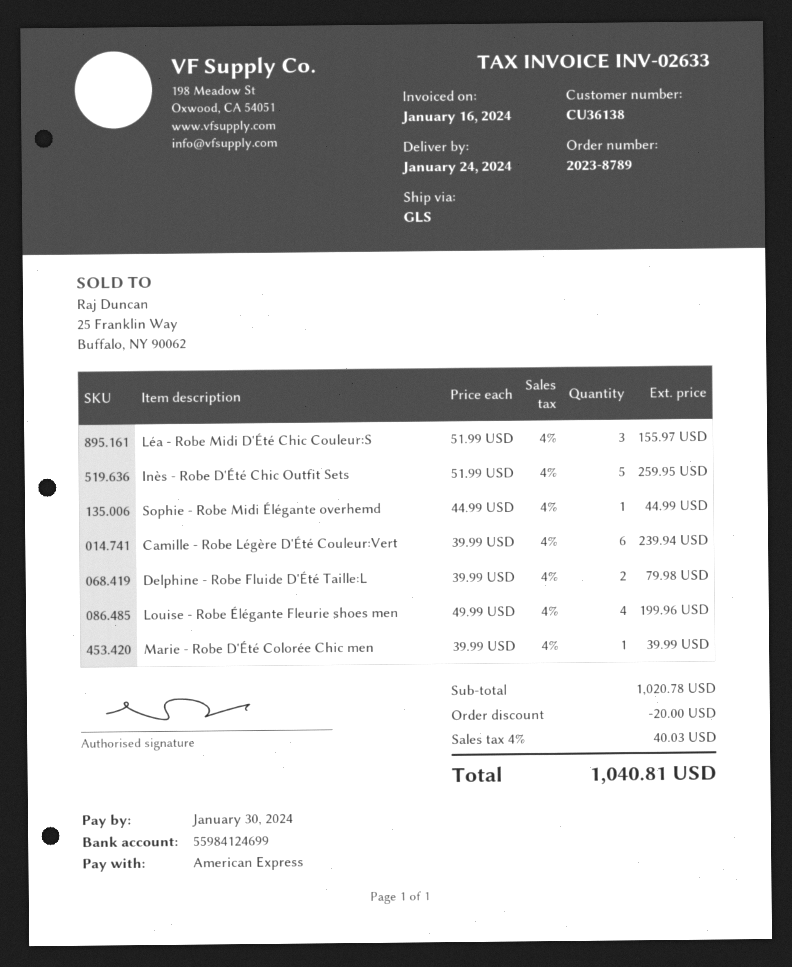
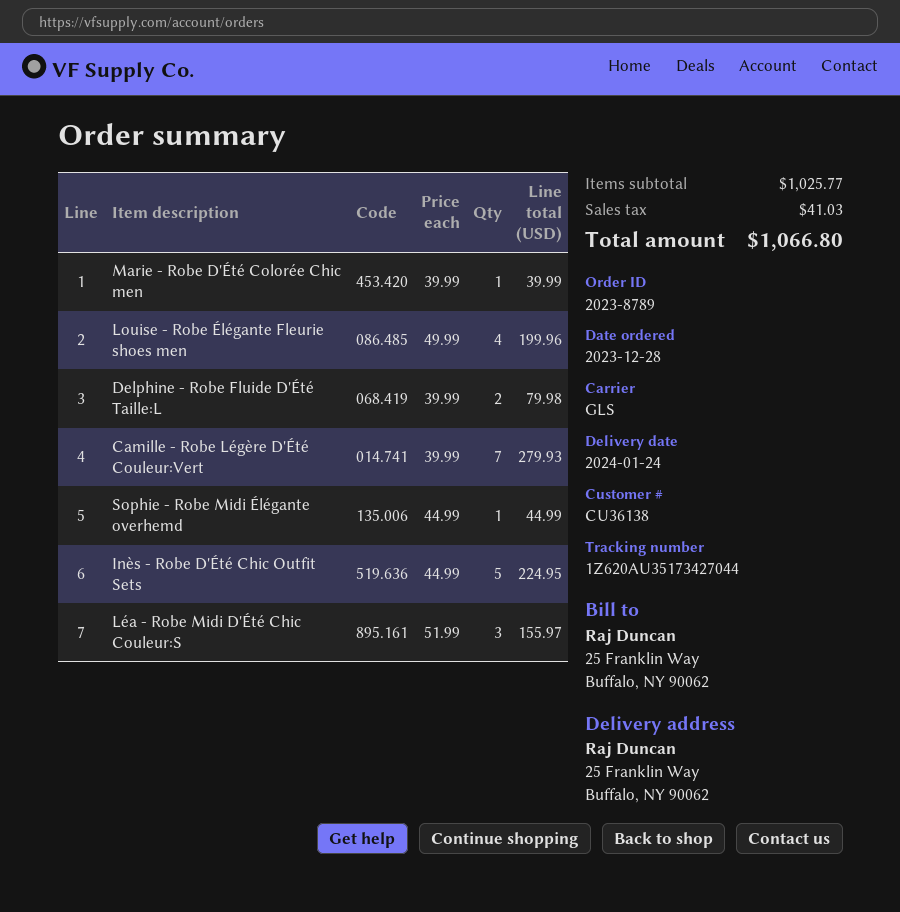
Inès - Robe D'Été Chic Outfit Sets: 5 x 51.99 = 259.95 -> 5 x 44.99 = 224.95
Camille - Robe Légère D'Été Couleur:Vert: 6 x 39.99 = 239.94 -> 7 x 39.99 = 279.93
subtotal: 1020.78 -> 1025.77
discount: 20.00 -> none
tax: 40.03 -> 41.03
total: 1040.81 -> 1066.80

